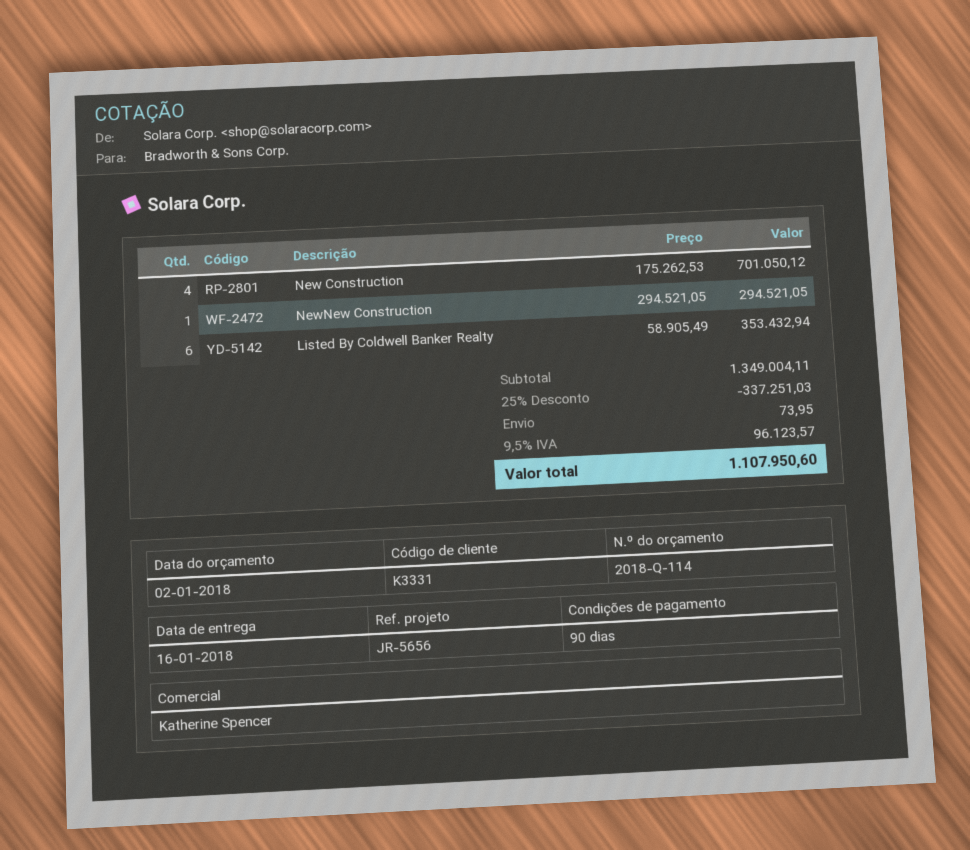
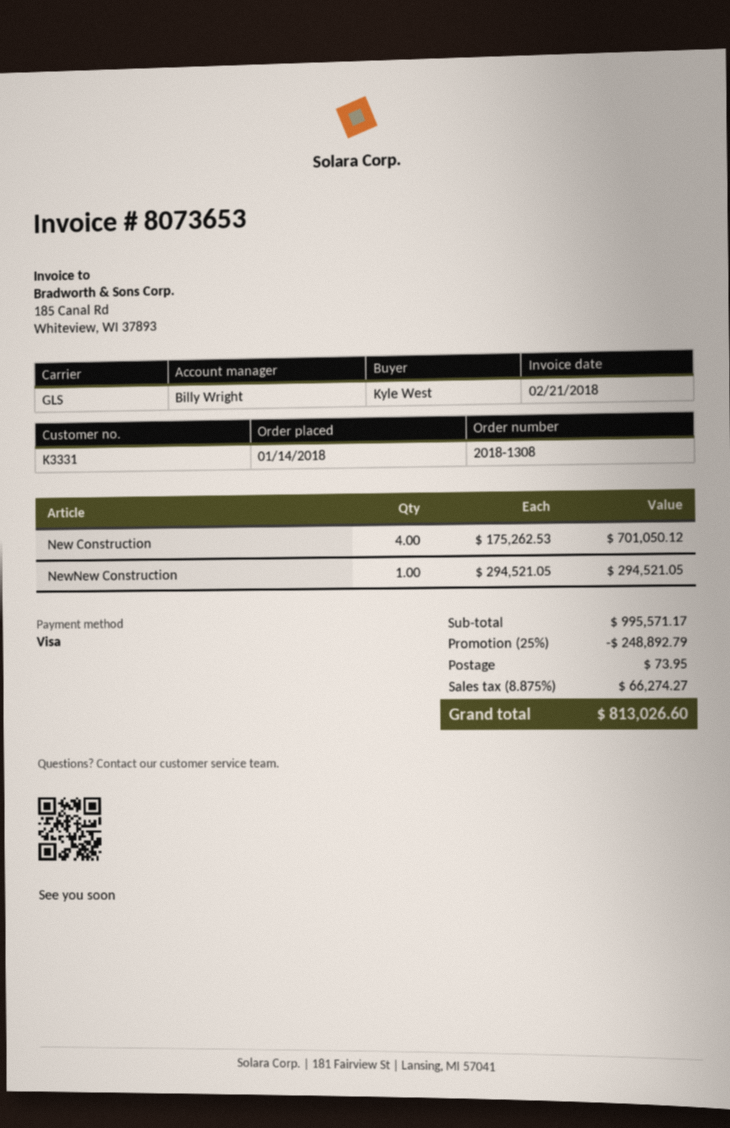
sales rep: Katherine Spencer -> Billy Wright
Listed By Coldwell Banker Realty: 6 x 58905.49 = 353432.94 -> none
subtotal: 1349004.11 -> 995571.17
discount: 25% = 337251.03 -> 25% = 248892.79
tax: 9.5% = 96123.57 -> 8.875% = 66274.27
total: 1107950.60 -> 813026.60

